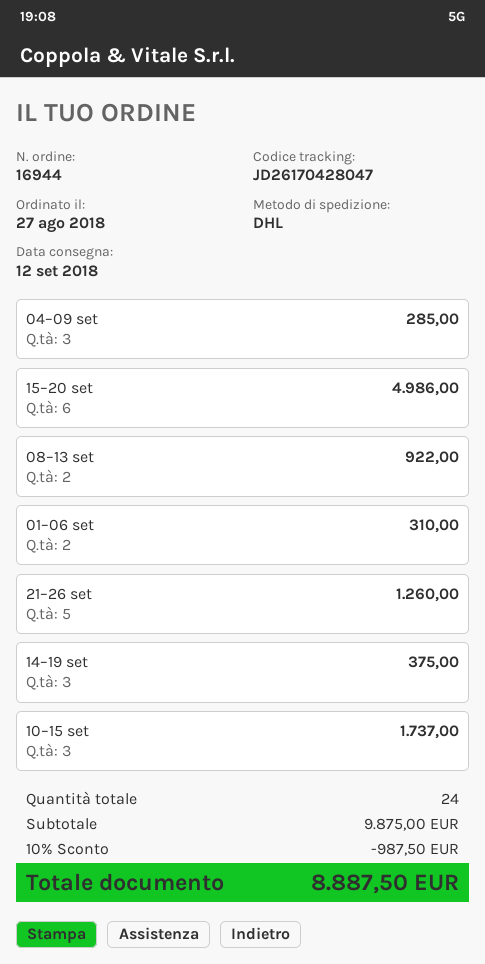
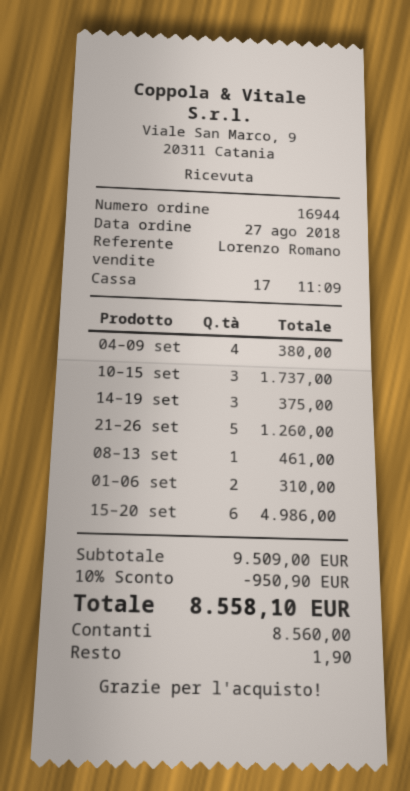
04–09 set: 3 for 285.00 -> 4 for 380.00
08–13 set: 2 for 922.00 -> 1 for 461.00
subtotal: 9875.00 -> 9509.00
discount: 10% = 987.50 -> 10% = 950.90
total: 8887.50 -> 8558.10

